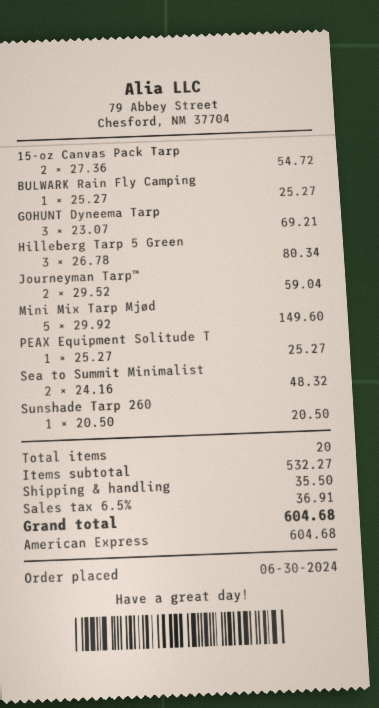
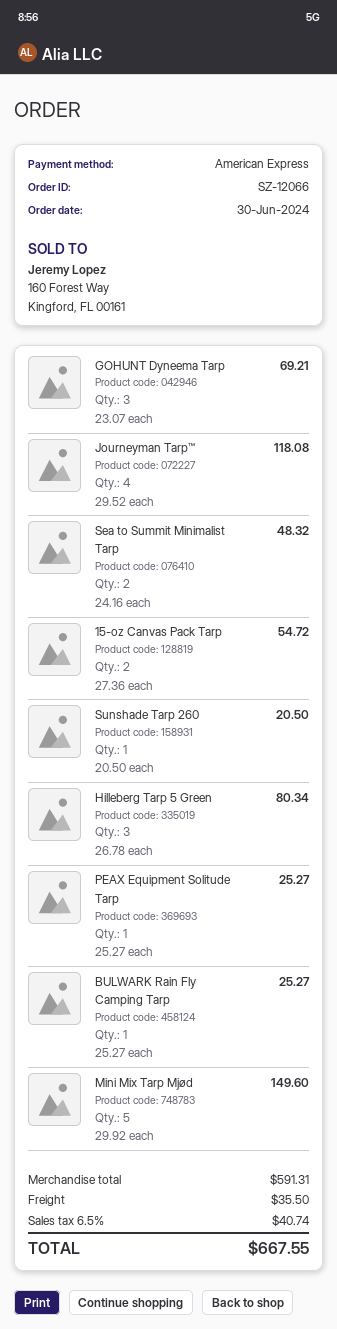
Journeyman Tarp™: 2 x 29.52 = 59.04 -> 4 x 29.52 = 118.08
subtotal: 532.27 -> 591.31
tax: 6.5% = 36.91 -> 6.5% = 40.74
total: 604.68 -> 667.55

